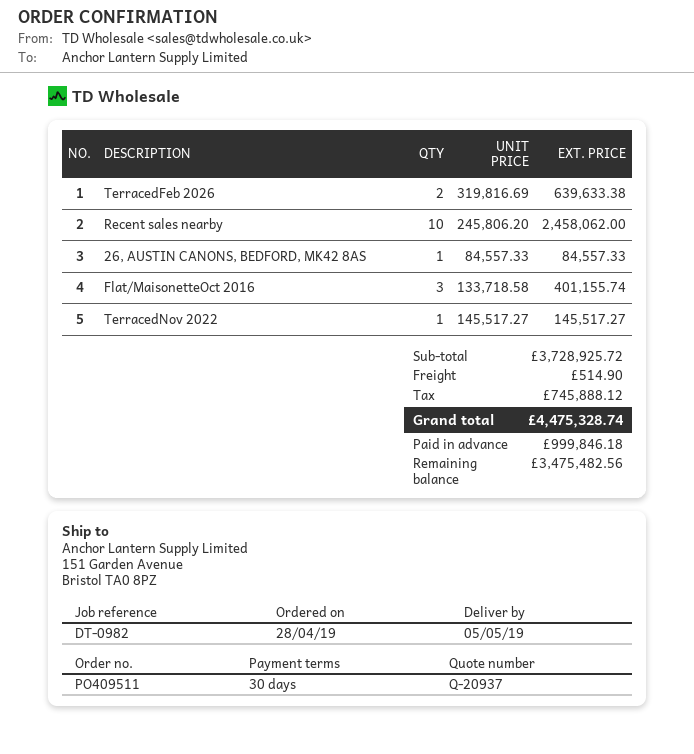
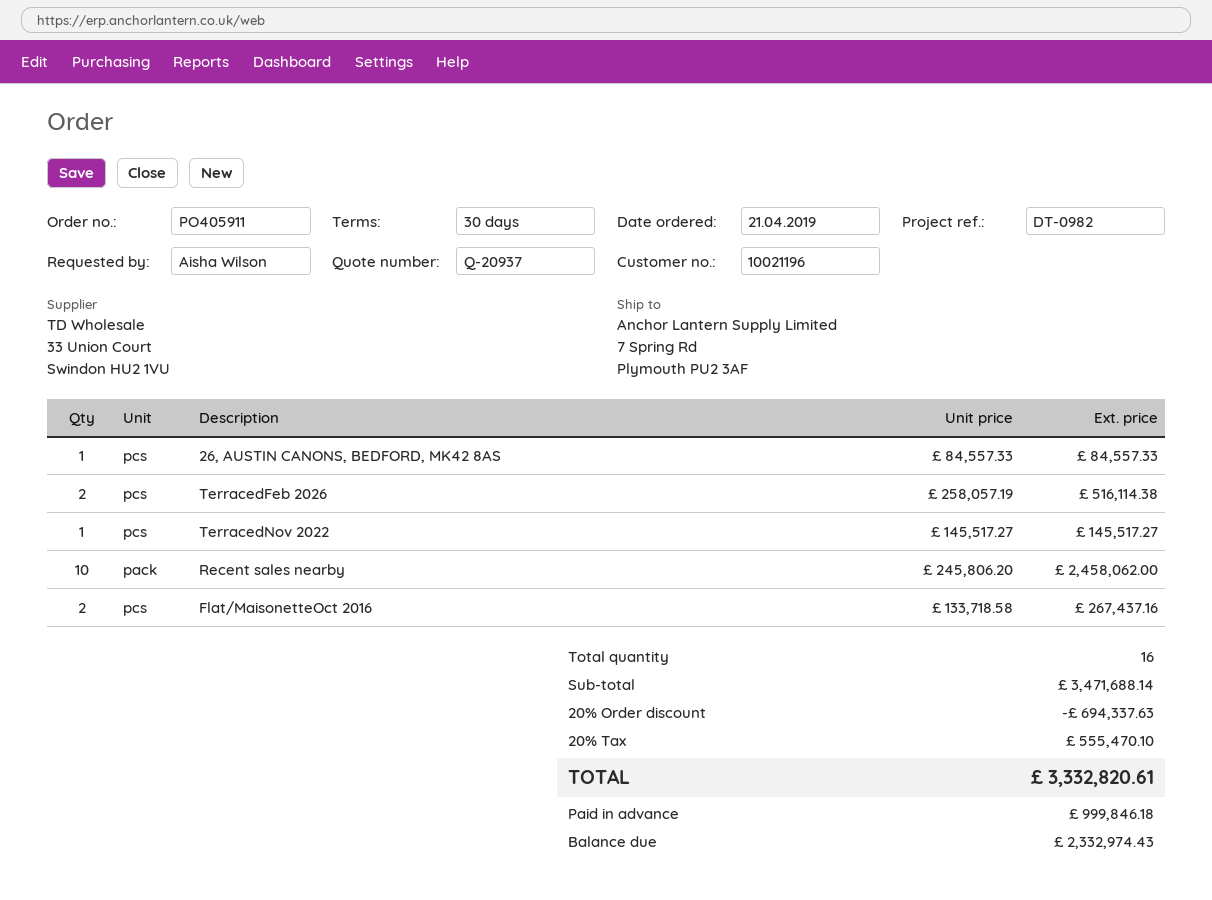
order number: PO409511 -> PO405911
order date: 2019-04-28 -> 2019-04-21
ship to: 151 Garden Avenue, Bristol TA0 8PZ -> 7 Spring Rd, Plymouth PU2 3AF
TerracedFeb 2026: 2 x 319816.69 = 639633.38 -> 2 x 258057.19 = 516114.38
Flat/MaisonetteOct 2016: 3 x 133718.58 = 401155.74 -> 2 x 133718.58 = 267437.16
subtotal: 3728925.72 -> 3471688.14
discount: none -> 20% = 694337.63
shipping: 514.90 -> none
tax: 745888.12 -> 555470.10
total: 4475328.74 -> 3332820.61
balance: 3475482.56 -> 2332974.43

